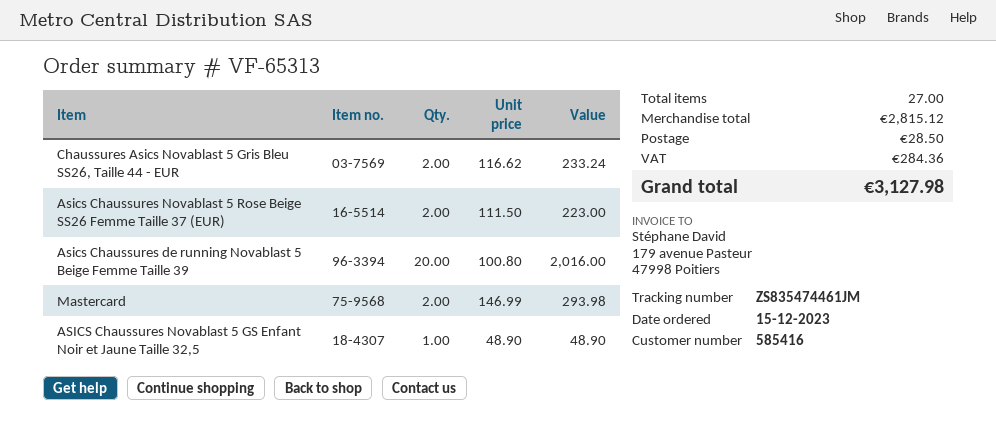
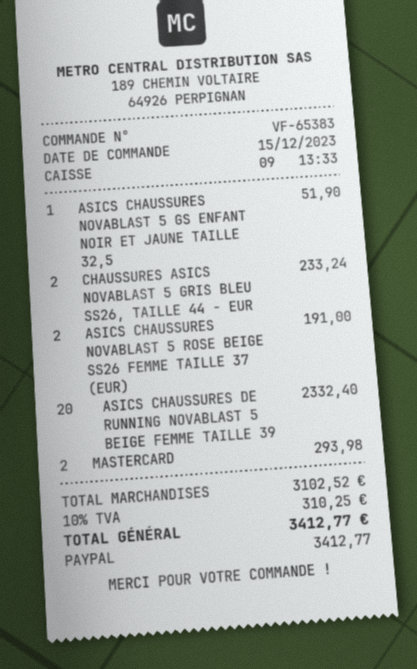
order number: VF-65313 -> VF-65383
Asics Chaussures Novablast 5 Rose Beige SS26 Femme Taille 37 (EUR): 2 for 223.00 -> 2 for 191.00
Asics Chaussures de running Novablast 5 Beige Femme Taille 39: 20 for 2016.00 -> 20 for 2332.40
ASICS Chaussures Novablast 5 GS Enfant Noir et Jaune Taille 32,5: 1 for 48.90 -> 1 for 51.90
subtotal: 2815.12 -> 3102.52
shipping: 28.50 -> none
tax: 284.36 -> 310.25
total: 3127.98 -> 3412.77

